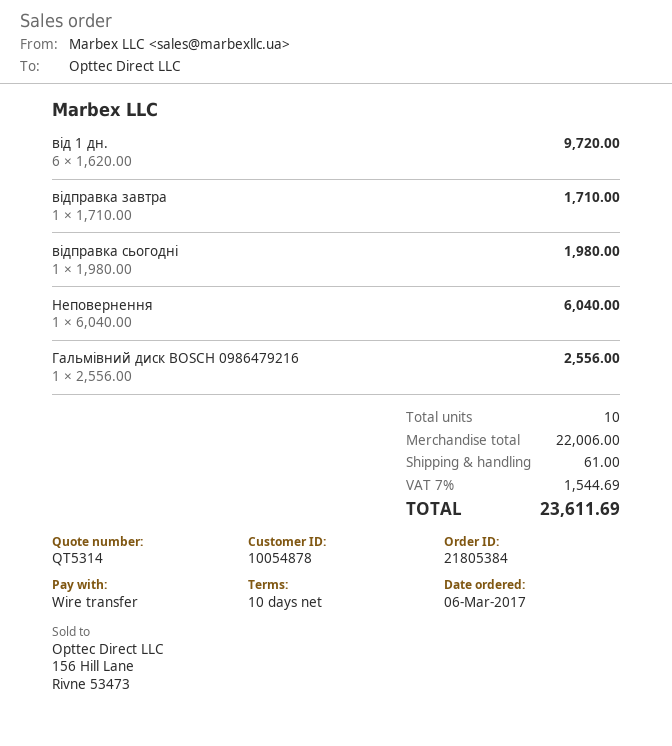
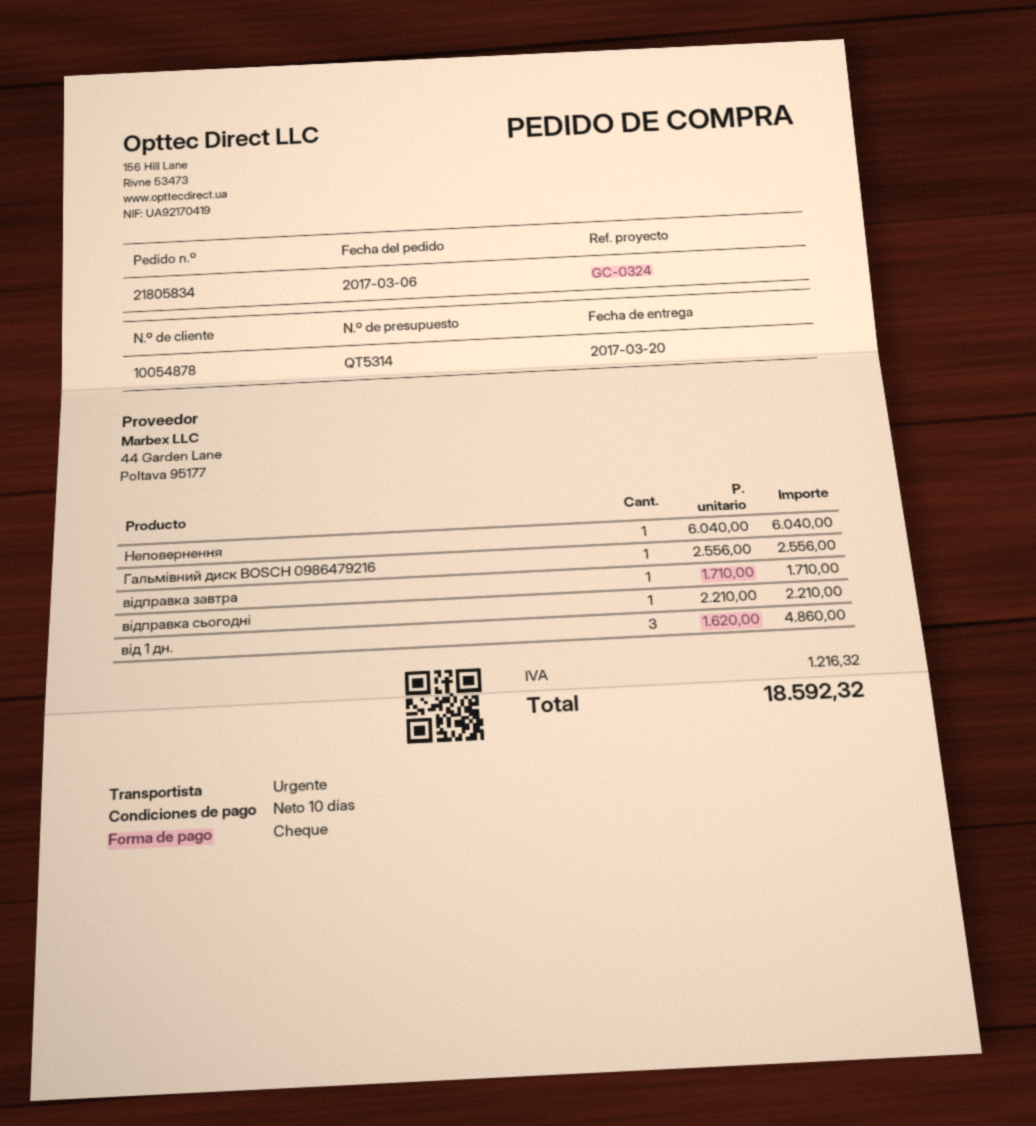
order number: 21805384 -> 21805834
payment method: bank transfer -> cheque
від 1 дн.: 6 x 1620.00 = 9720.00 -> 3 x 1620.00 = 4860.00
відправка сьогодні: 1 x 1980.00 = 1980.00 -> 1 x 2210.00 = 2210.00
shipping: 61.00 -> none
tax: 1544.69 -> 1216.32
total: 23611.69 -> 18592.32

